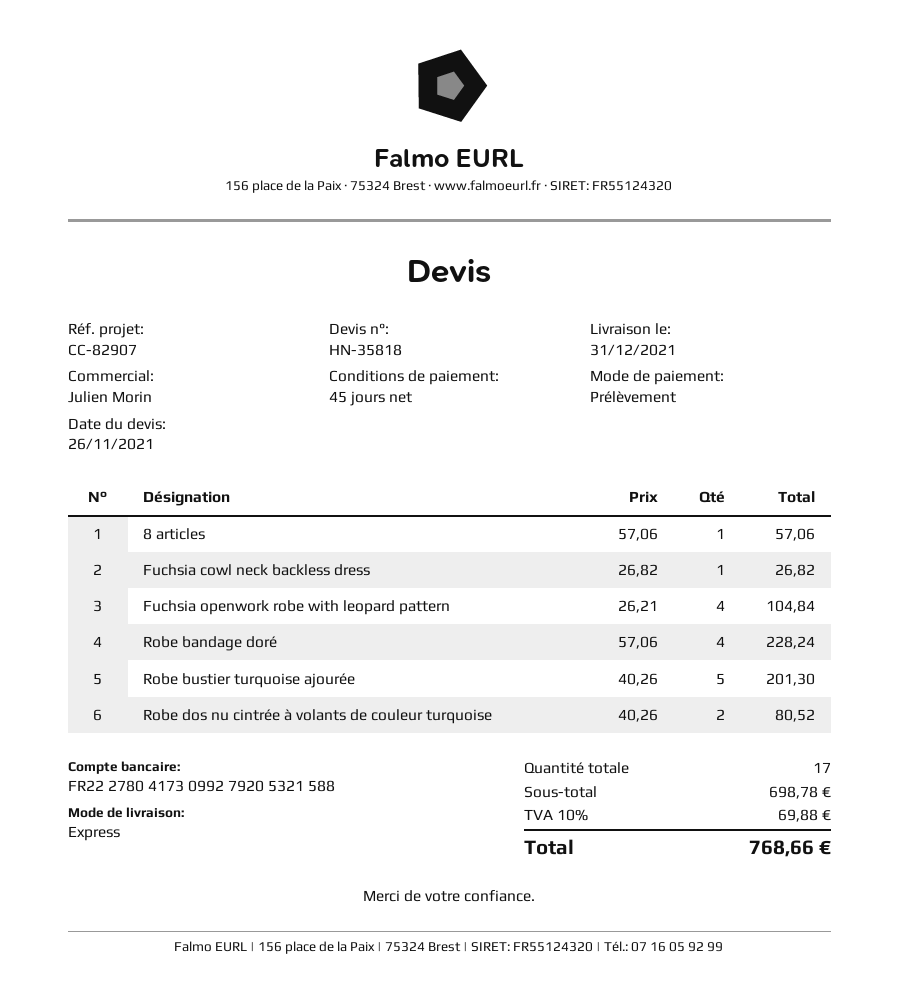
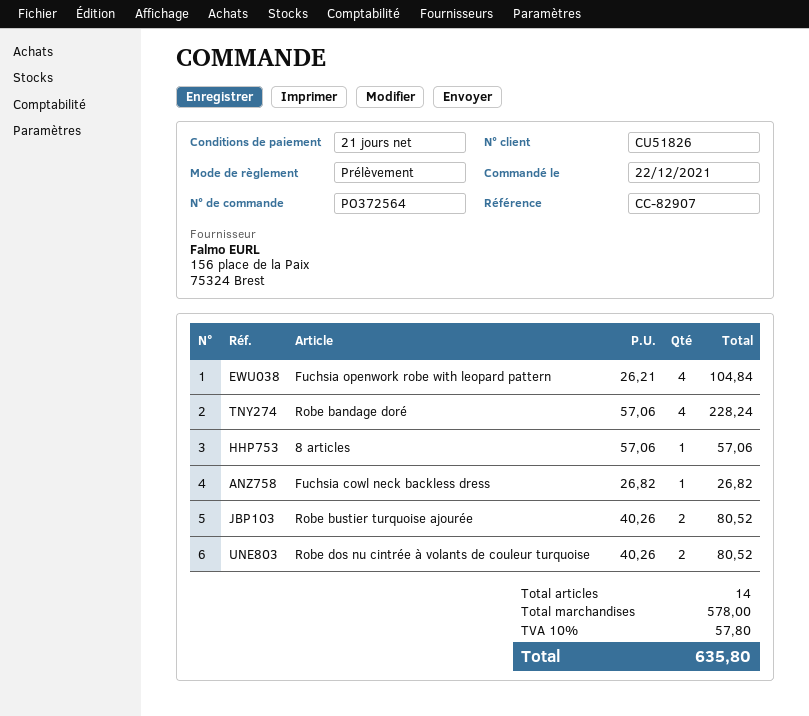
payment terms: 45 days -> 21 days
Robe bustier turquoise ajourée: 5 x 40.26 = 201.30 -> 2 x 40.26 = 80.52
total quantity: 17 -> 14
subtotal: 698.78 -> 578.00
tax: 10% = 69.88 -> 10% = 57.80
total: 768.66 -> 635.80

